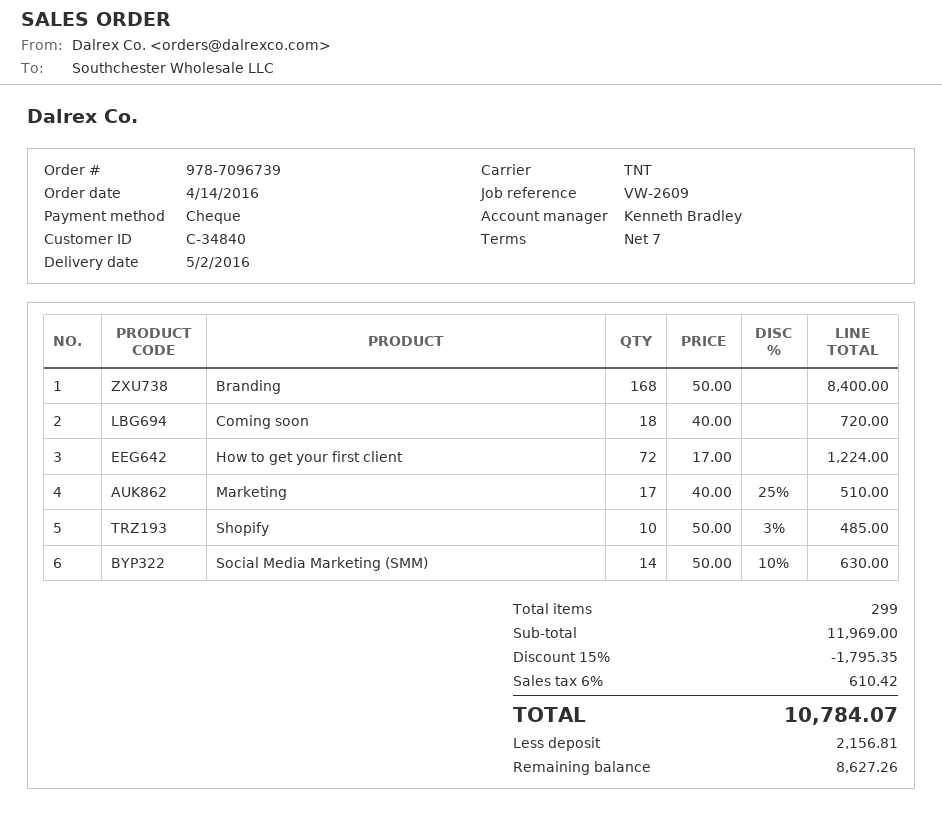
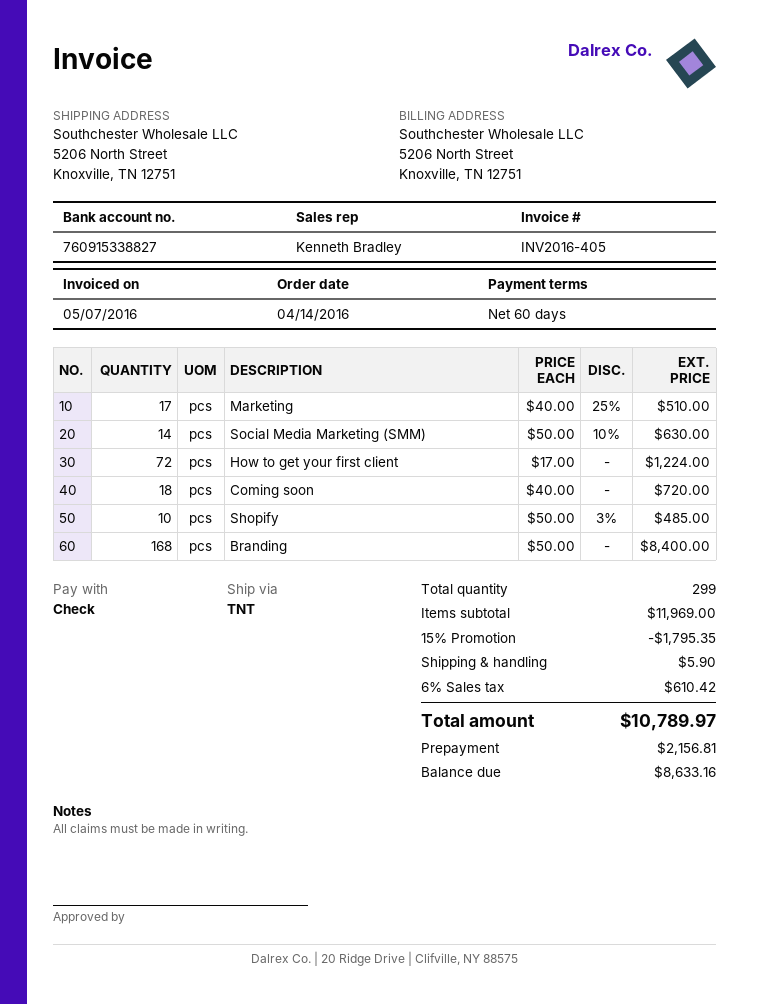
payment terms: 7 days -> 60 days
shipping: none -> 5.90
total: 10784.07 -> 10789.97
balance: 8627.26 -> 8633.16

